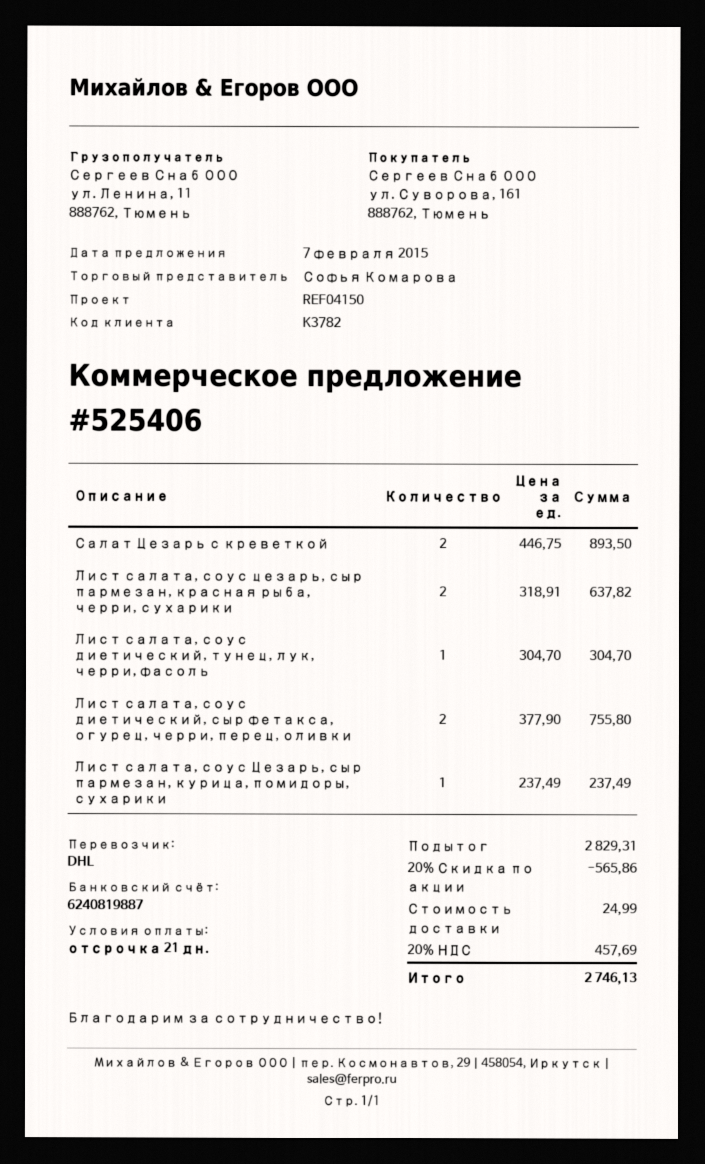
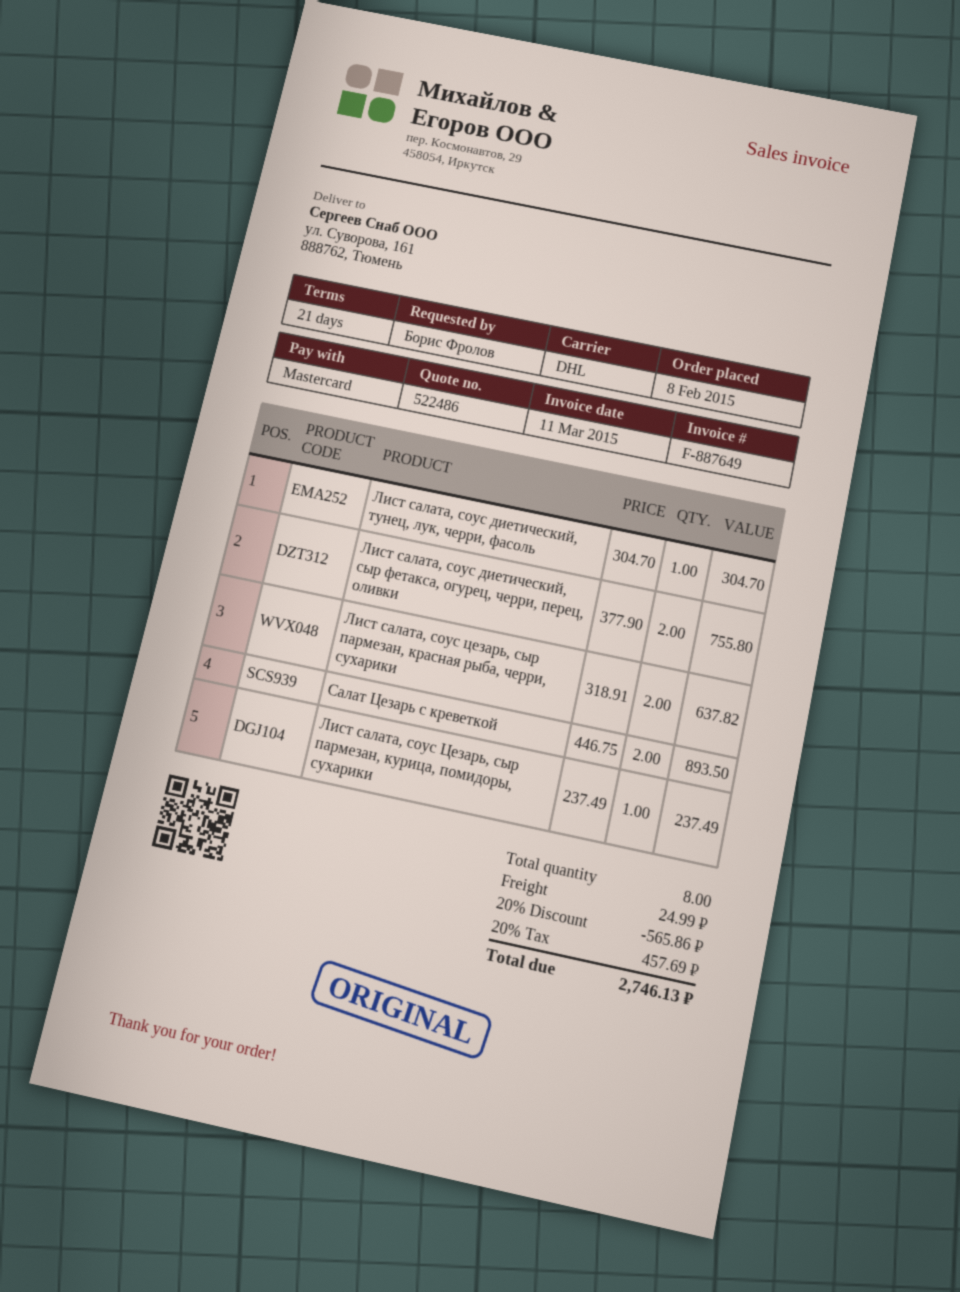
quote number: 525406 -> 522486
ship to: ул. Ленина, 11, 888762, Тюмень -> ул. Суворова, 161, 888762, Тюмень

